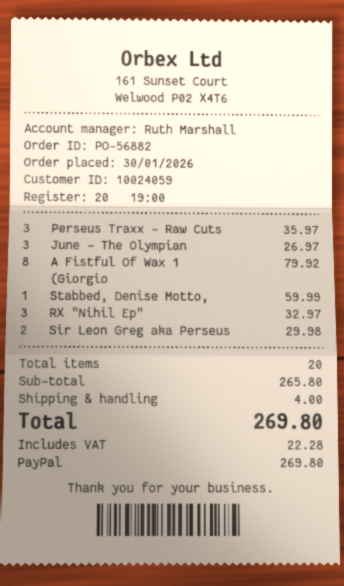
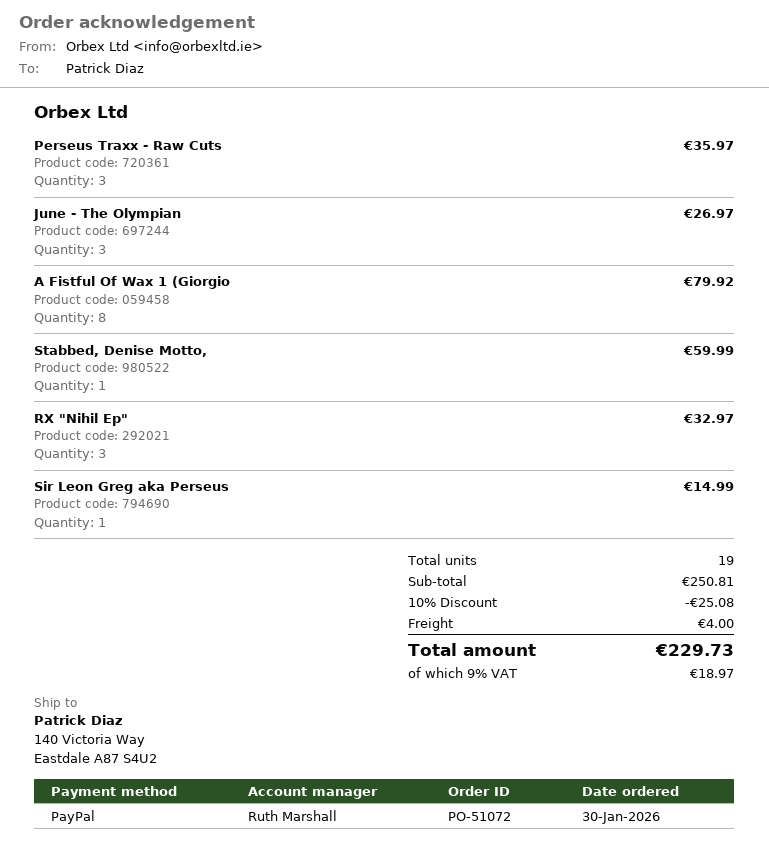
order number: PO-56882 -> PO-51072
Sir Leon Greg aka Perseus: 2 for 29.98 -> 1 for 14.99
total quantity: 20 -> 19
subtotal: 265.80 -> 250.81
discount: none -> 10% = 25.08
tax: 22.28 -> 18.97
total: 269.80 -> 229.73

